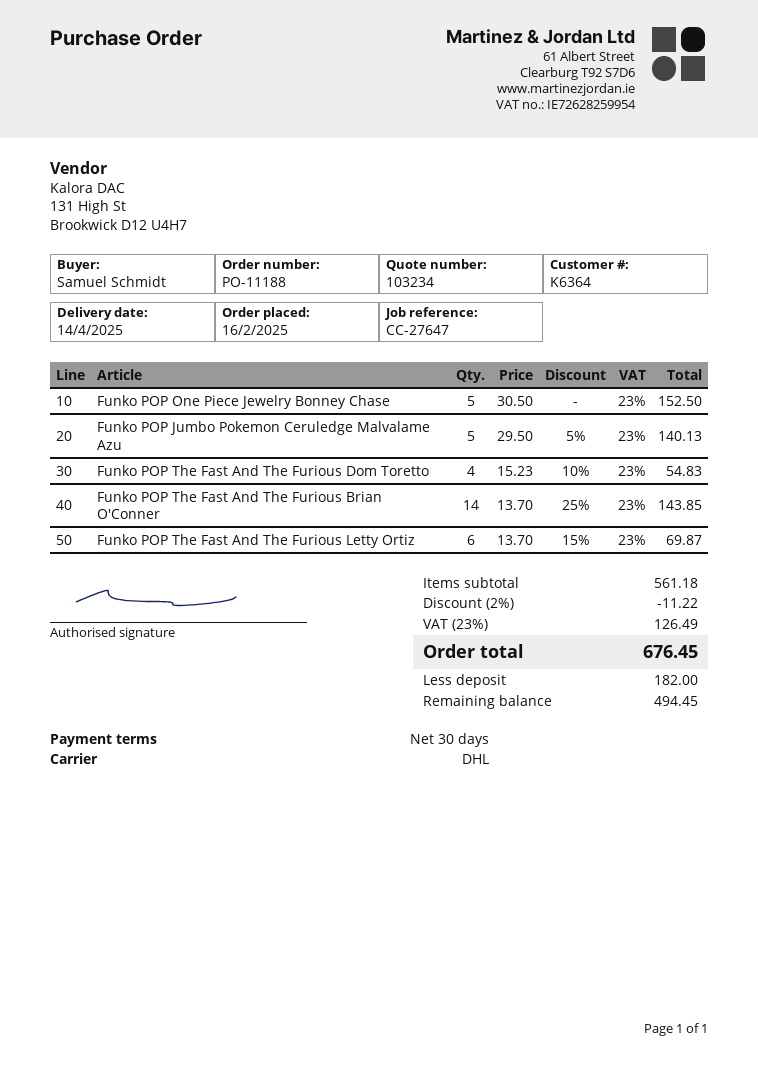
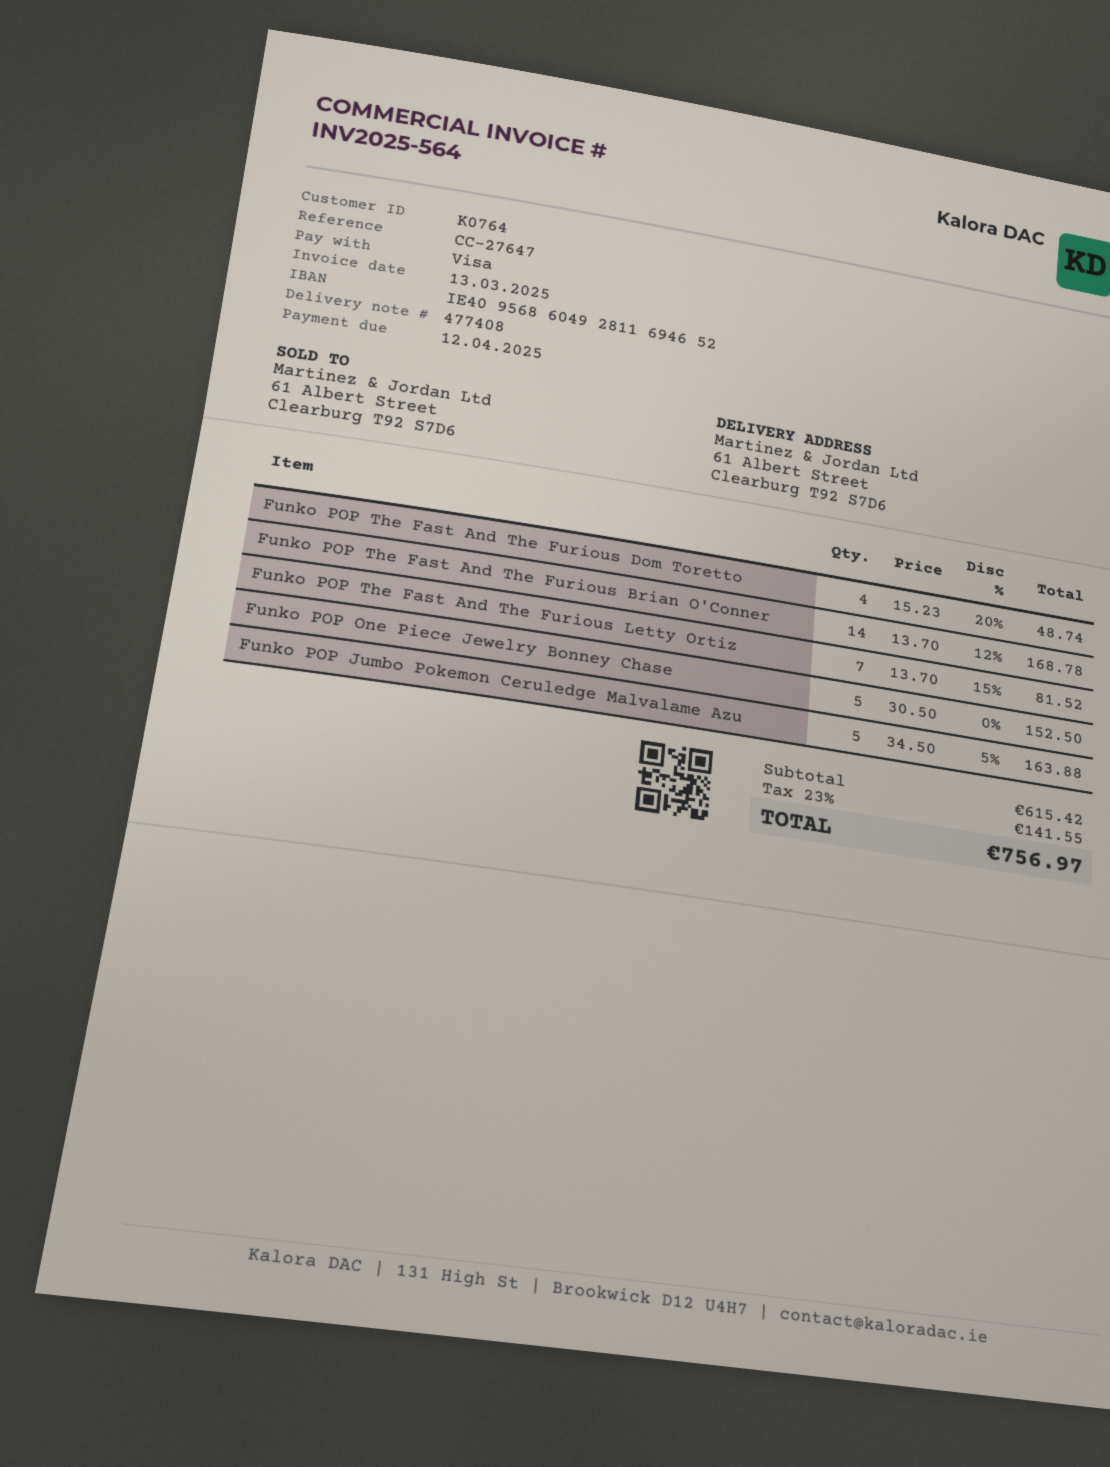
customer number: K6364 -> K0764
Funko POP Jumbo Pokemon Ceruledge Malvalame Azu: 5 x 29.50 - 5% = 140.13 -> 5 x 34.50 - 5% = 163.88
Funko POP The Fast And The Furious Dom Toretto: 4 x 15.23 - 10% = 54.83 -> 4 x 15.23 - 20% = 48.74
Funko POP The Fast And The Furious Brian O'Conner: 14 x 13.70 - 25% = 143.85 -> 14 x 13.70 - 12% = 168.78
Funko POP The Fast And The Furious Letty Ortiz: 6 x 13.70 - 15% = 69.87 -> 7 x 13.70 - 15% = 81.52
subtotal: 561.18 -> 615.42
discount: 2% = 11.22 -> none
tax: 23% = 126.49 -> 23% = 141.55
total: 676.45 -> 756.97

